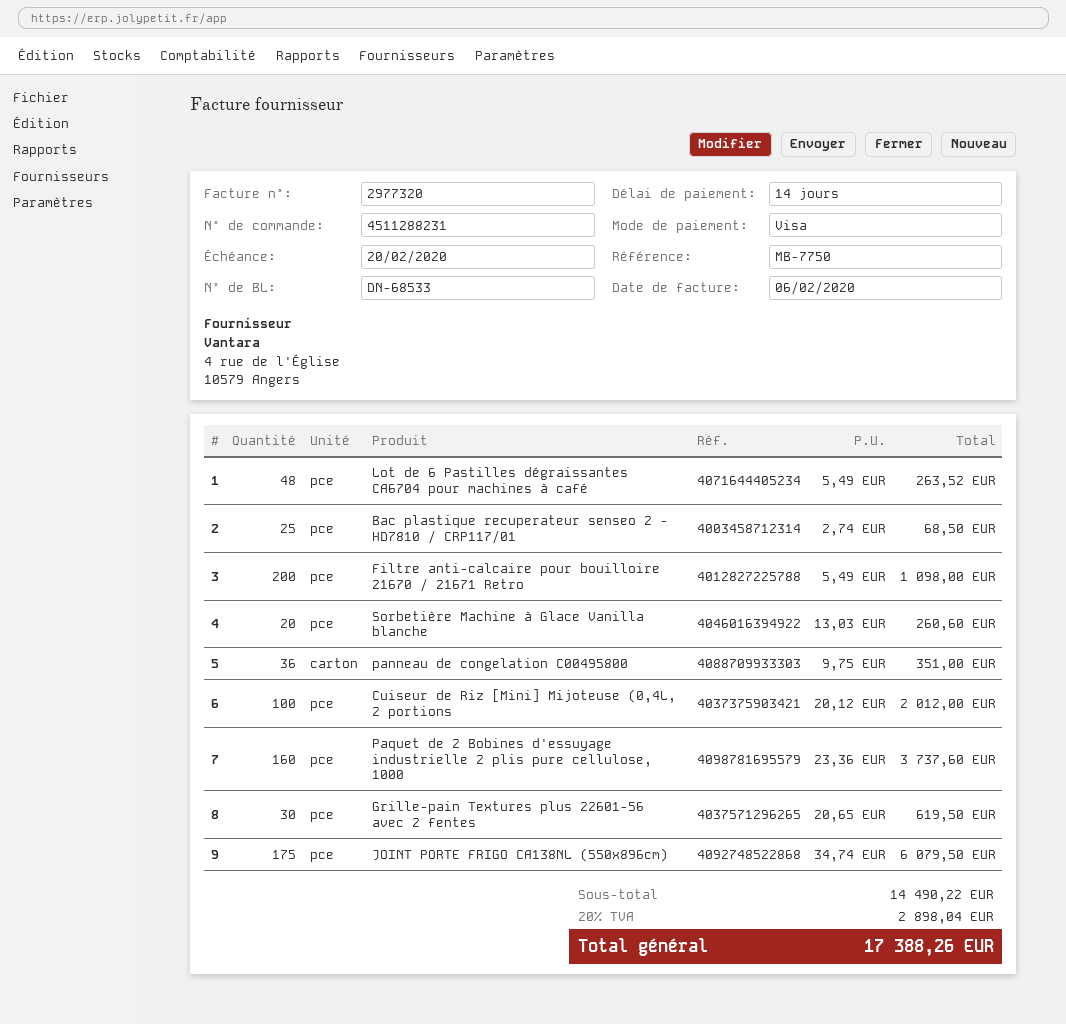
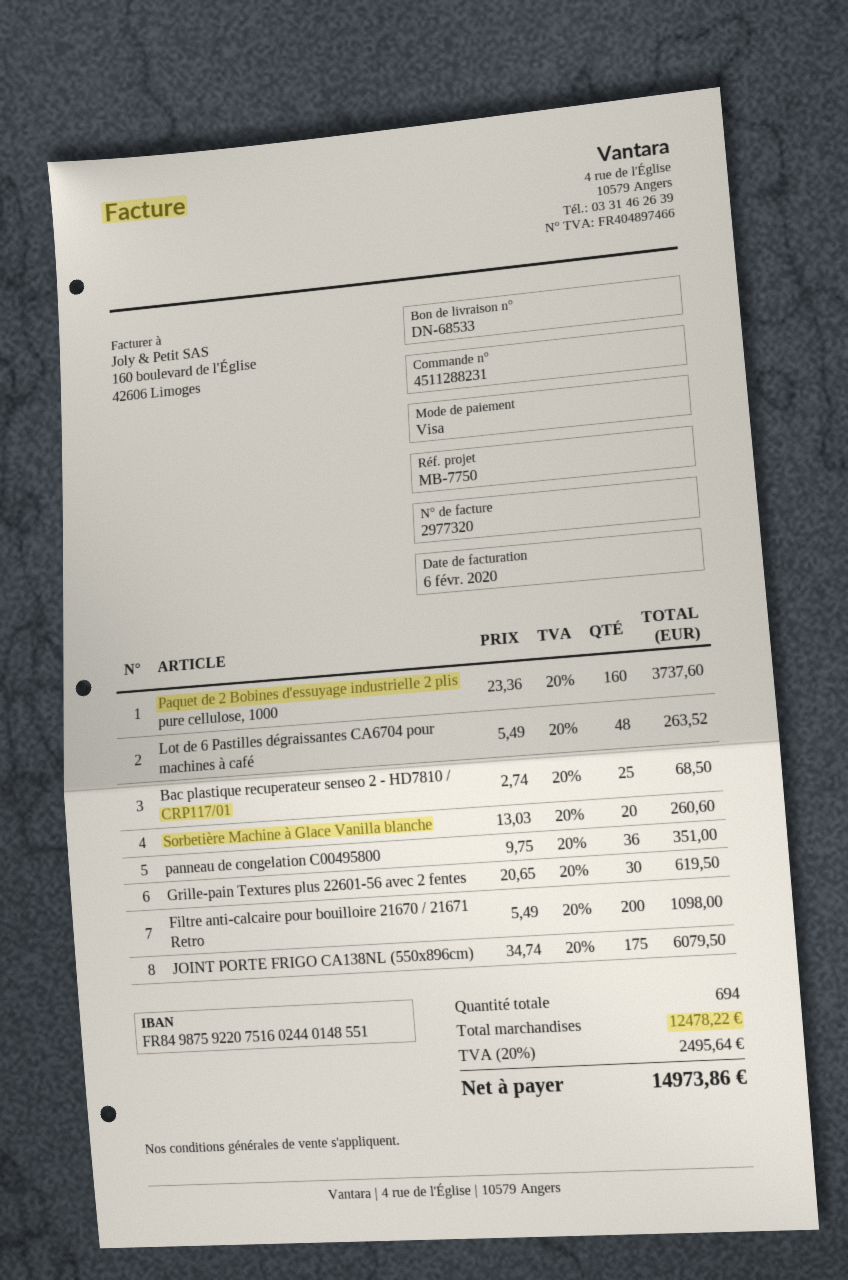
Cuiseur de Riz [Mini] Mijoteuse (0,4L, 2 portions: 100 x 20.12 = 2012.00 -> none
subtotal: 14490.22 -> 12478.22
tax: 20% = 2898.04 -> 20% = 2495.64
total: 17388.26 -> 14973.86

